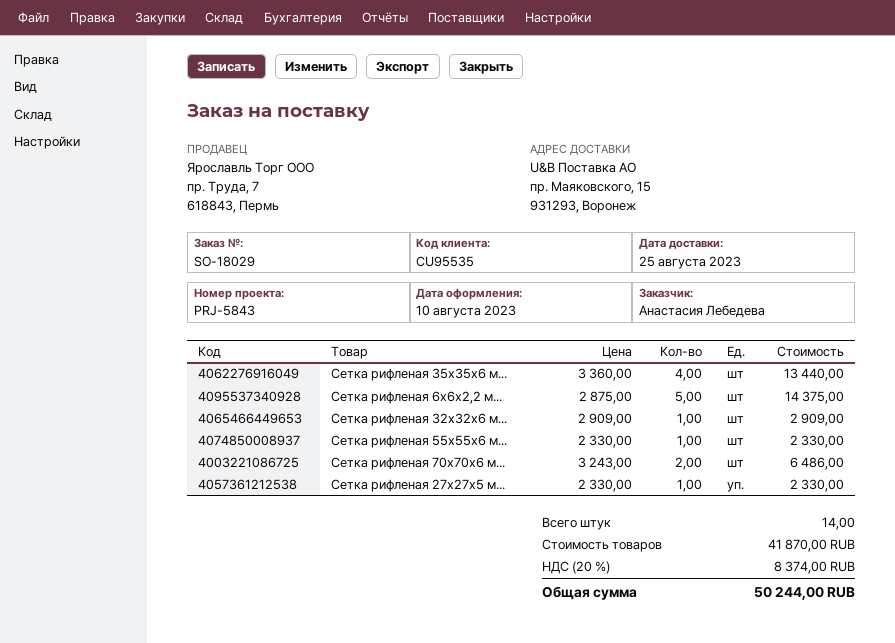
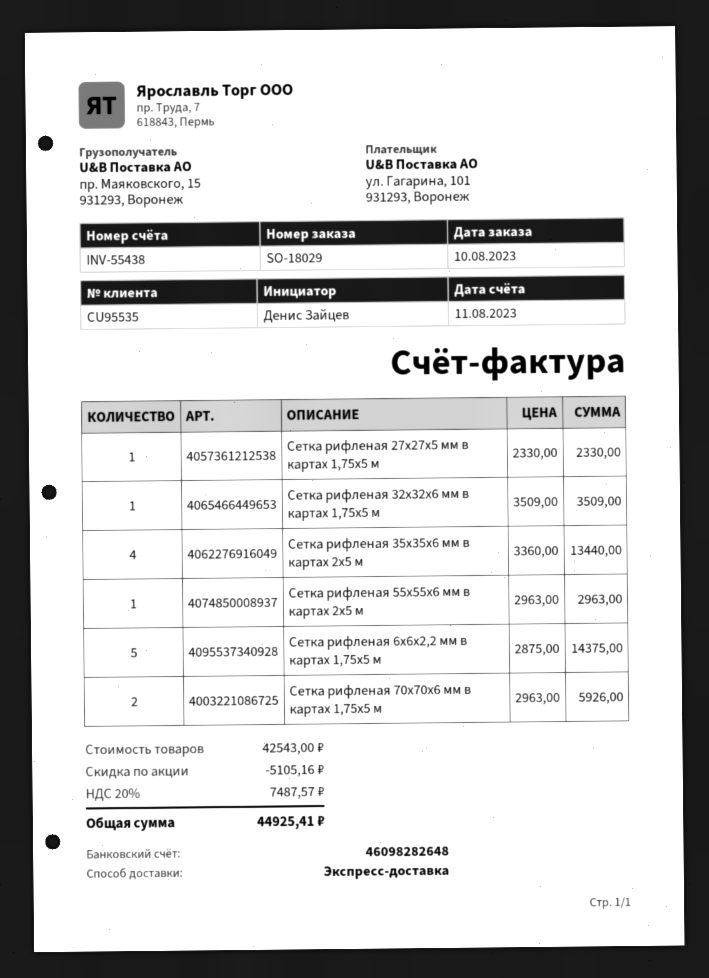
ordered by: Анастасия Лебедева -> Денис Зайцев
Сетка рифленая 32х32х6 м...: 1 x 2909.00 = 2909.00 -> 1 x 3509.00 = 3509.00
Сетка рифленая 55х55х6 м...: 1 x 2330.00 = 2330.00 -> 1 x 2963.00 = 2963.00
Сетка рифленая 70х70х6 м...: 2 x 3243.00 = 6486.00 -> 2 x 2963.00 = 5926.00
subtotal: 41870.00 -> 42543.00
discount: none -> 5105.16
tax: 20% = 8374.00 -> 20% = 7487.57
total: 50244.00 -> 44925.41

